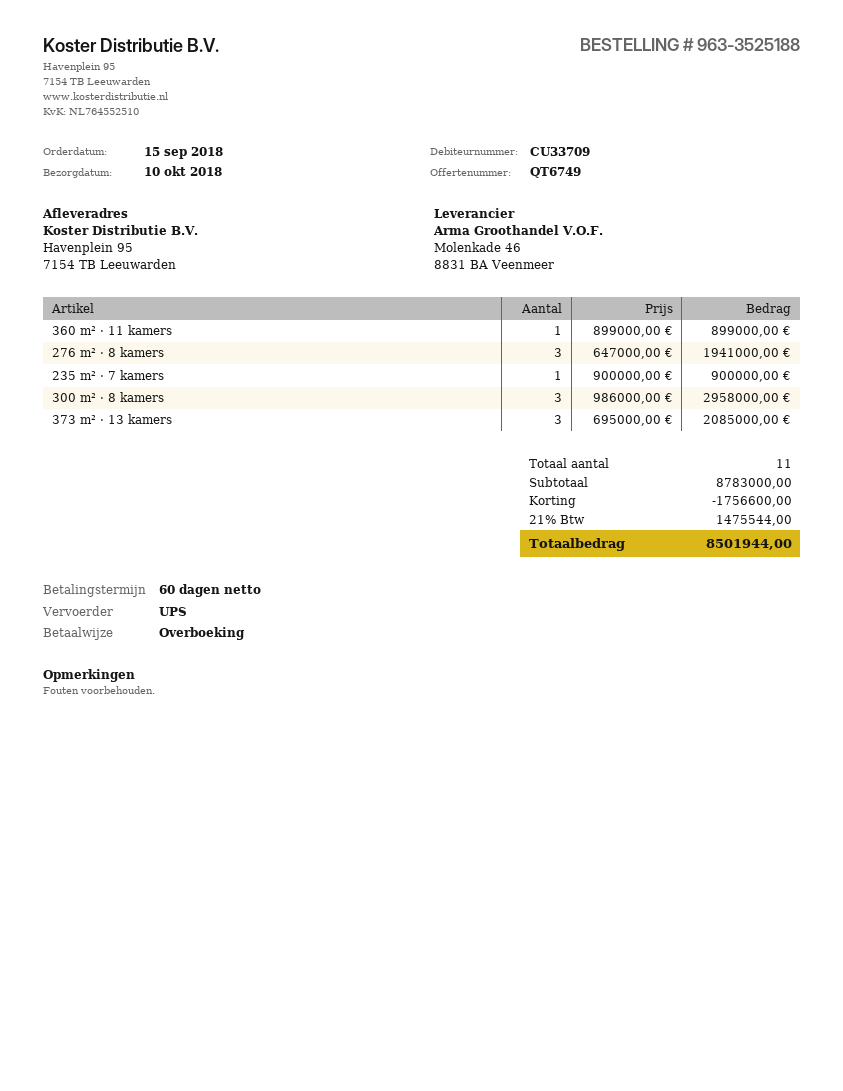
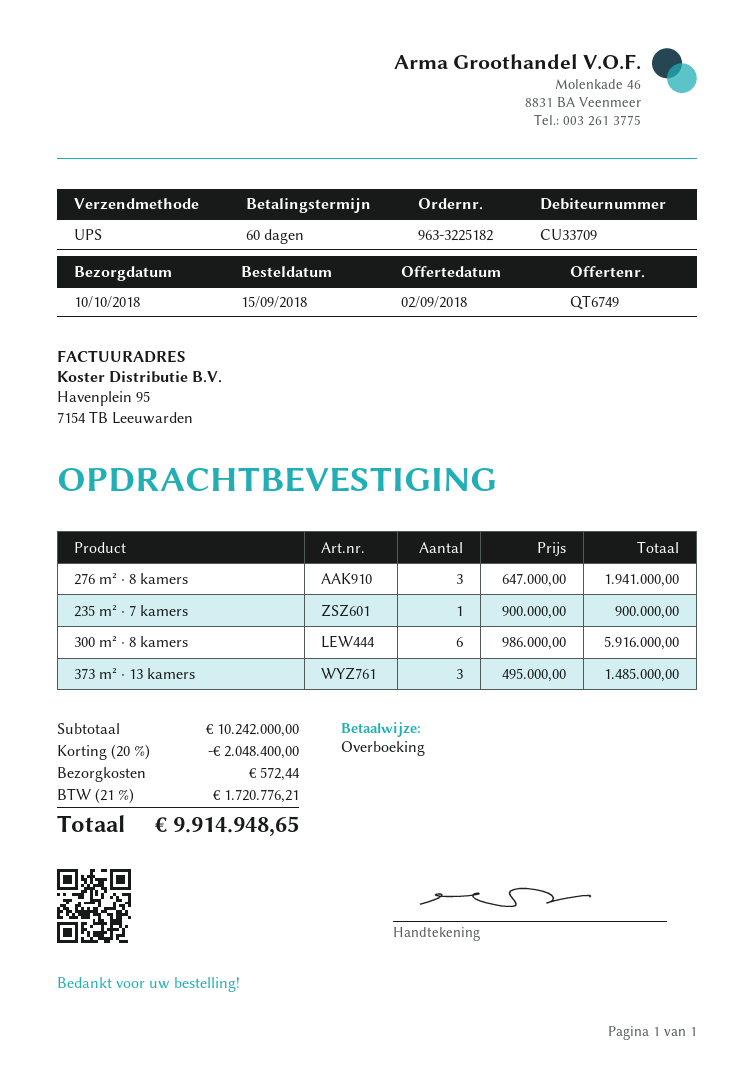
order number: 963-3525188 -> 963-3225182
360 m² · 11 kamers: 1 x 899000.00 = 899000.00 -> none
300 m² · 8 kamers: 3 x 986000.00 = 2958000.00 -> 6 x 986000.00 = 5916000.00
373 m² · 13 kamers: 3 x 695000.00 = 2085000.00 -> 3 x 495000.00 = 1485000.00
subtotal: 8783000.00 -> 10242000.00
discount: 1756600.00 -> 2048400.00
shipping: none -> 572.44
tax: 21% = 1475544.00 -> 21% = 1720776.21
total: 8501944.00 -> 9914948.65

